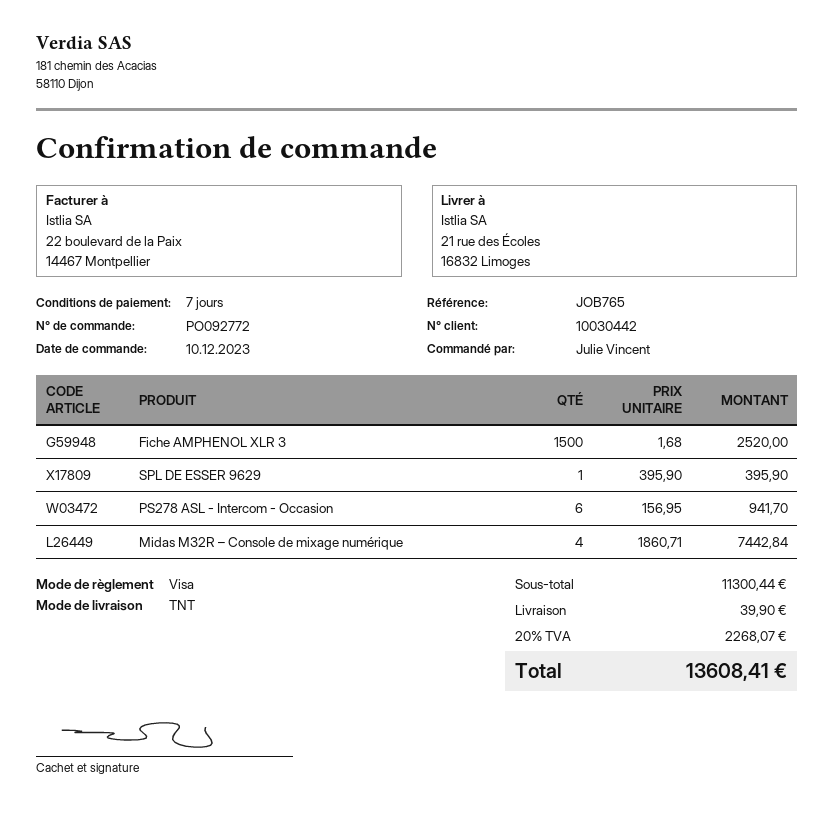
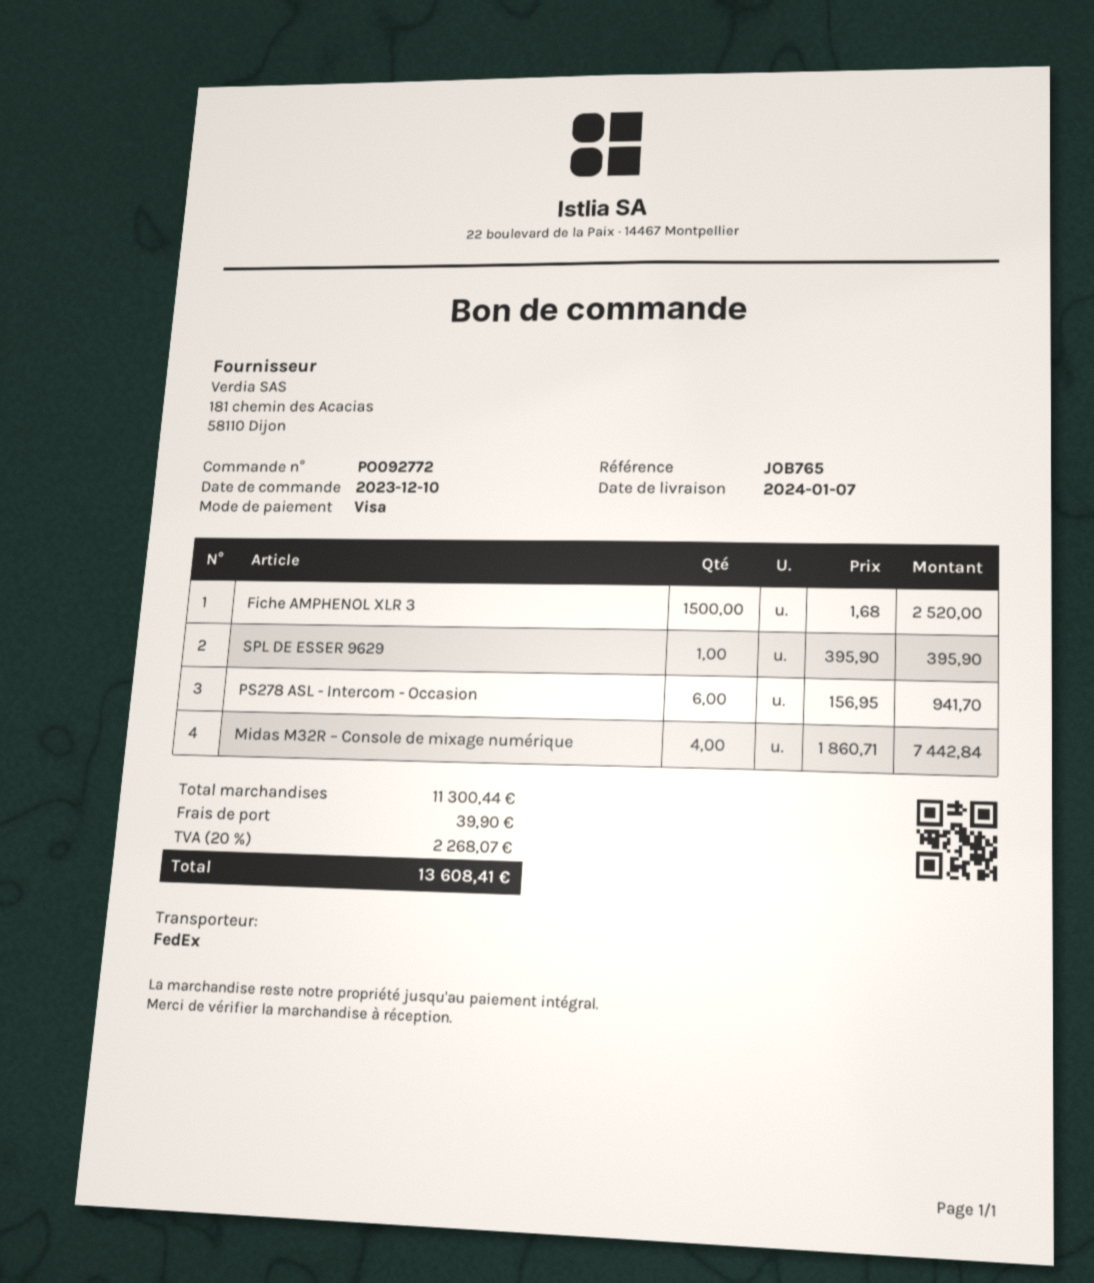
shipping method: TNT -> FedEx

